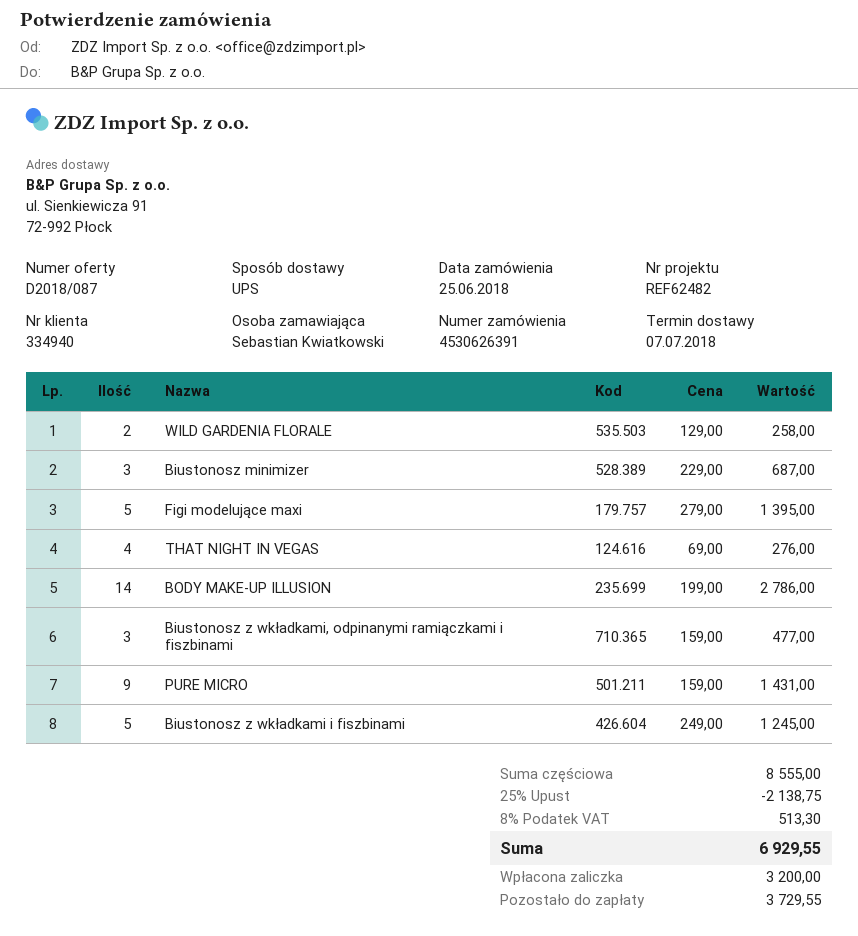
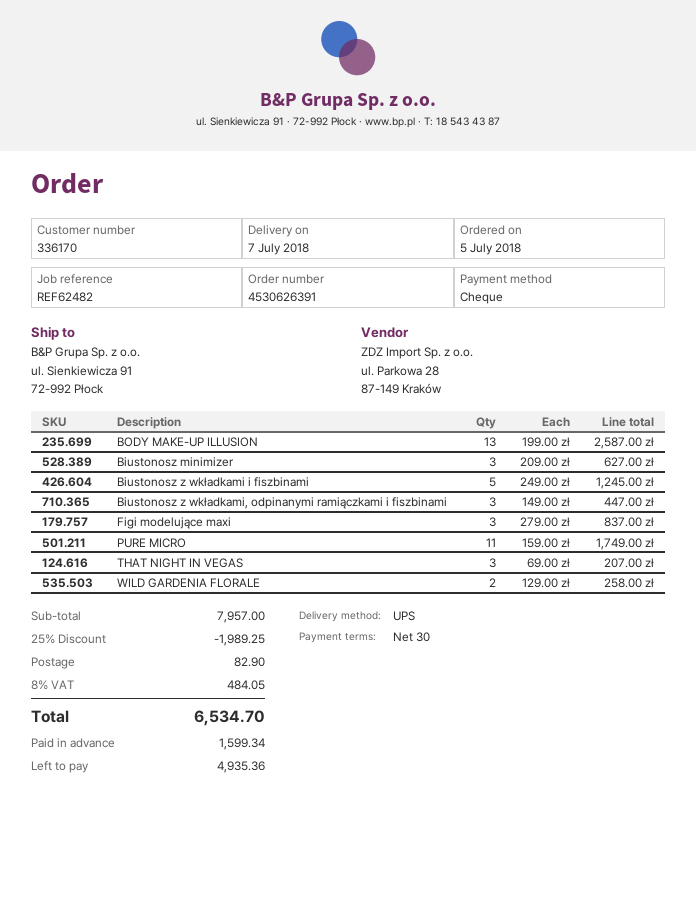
order date: 2018-06-25 -> 2018-07-05
customer number: 334940 -> 336170
Biustonosz minimizer: 3 x 229.00 = 687.00 -> 3 x 209.00 = 627.00
Figi modelujące maxi: 5 x 279.00 = 1395.00 -> 3 x 279.00 = 837.00
THAT NIGHT IN VEGAS: 4 x 69.00 = 276.00 -> 3 x 69.00 = 207.00
BODY MAKE-UP ILLUSION: 14 x 199.00 = 2786.00 -> 13 x 199.00 = 2587.00
Biustonosz z wkładkami, odpinanymi ramiączkami i fiszbinami: 3 x 159.00 = 477.00 -> 3 x 149.00 = 447.00
PURE MICRO: 9 x 159.00 = 1431.00 -> 11 x 159.00 = 1749.00
subtotal: 8555.00 -> 7957.00
discount: 25% = 2138.75 -> 25% = 1989.25
shipping: none -> 82.90
tax: 8% = 513.30 -> 8% = 484.05
total: 6929.55 -> 6534.70
deposit: 3200.00 -> 1599.34
balance: 3729.55 -> 4935.36

